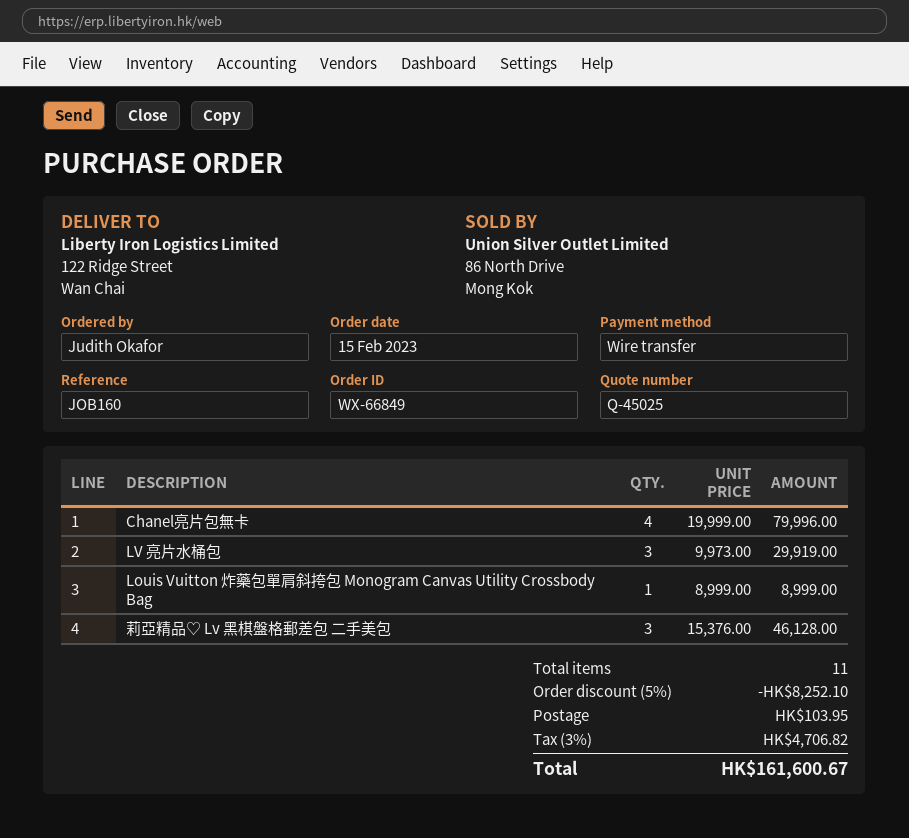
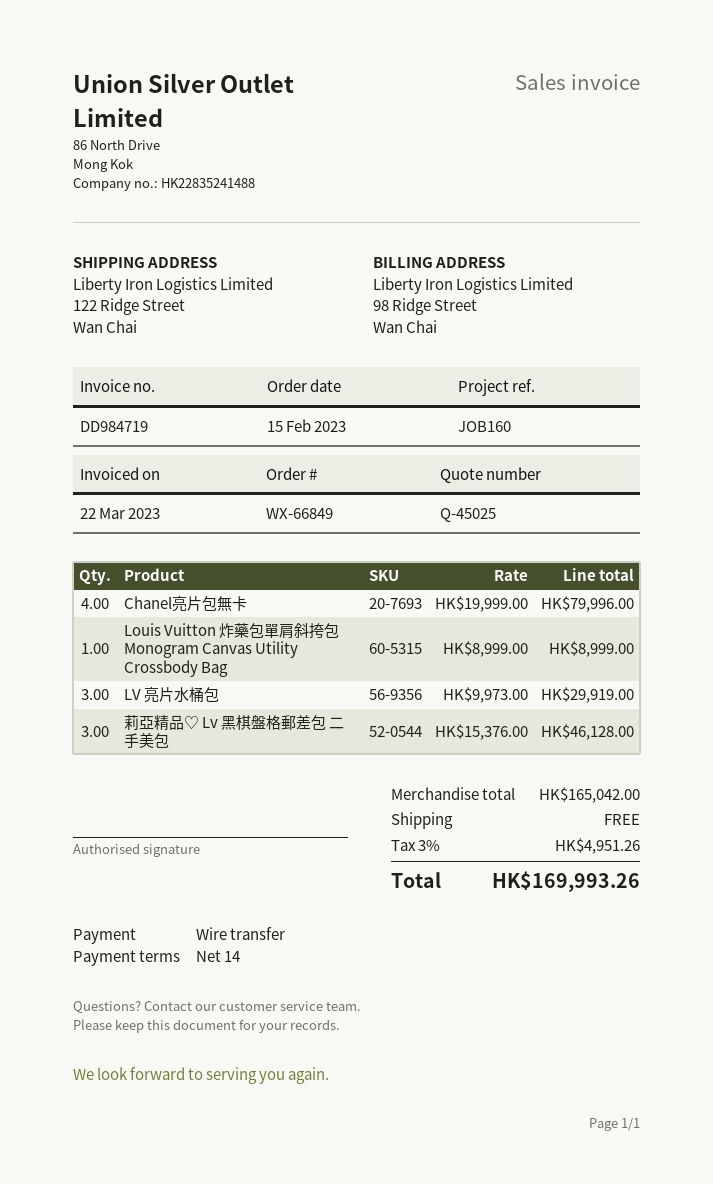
discount: 5% = 8252.10 -> none
shipping: 103.95 -> 0.00
tax: 3% = 4706.82 -> 3% = 4951.26
total: 161600.67 -> 169993.26

